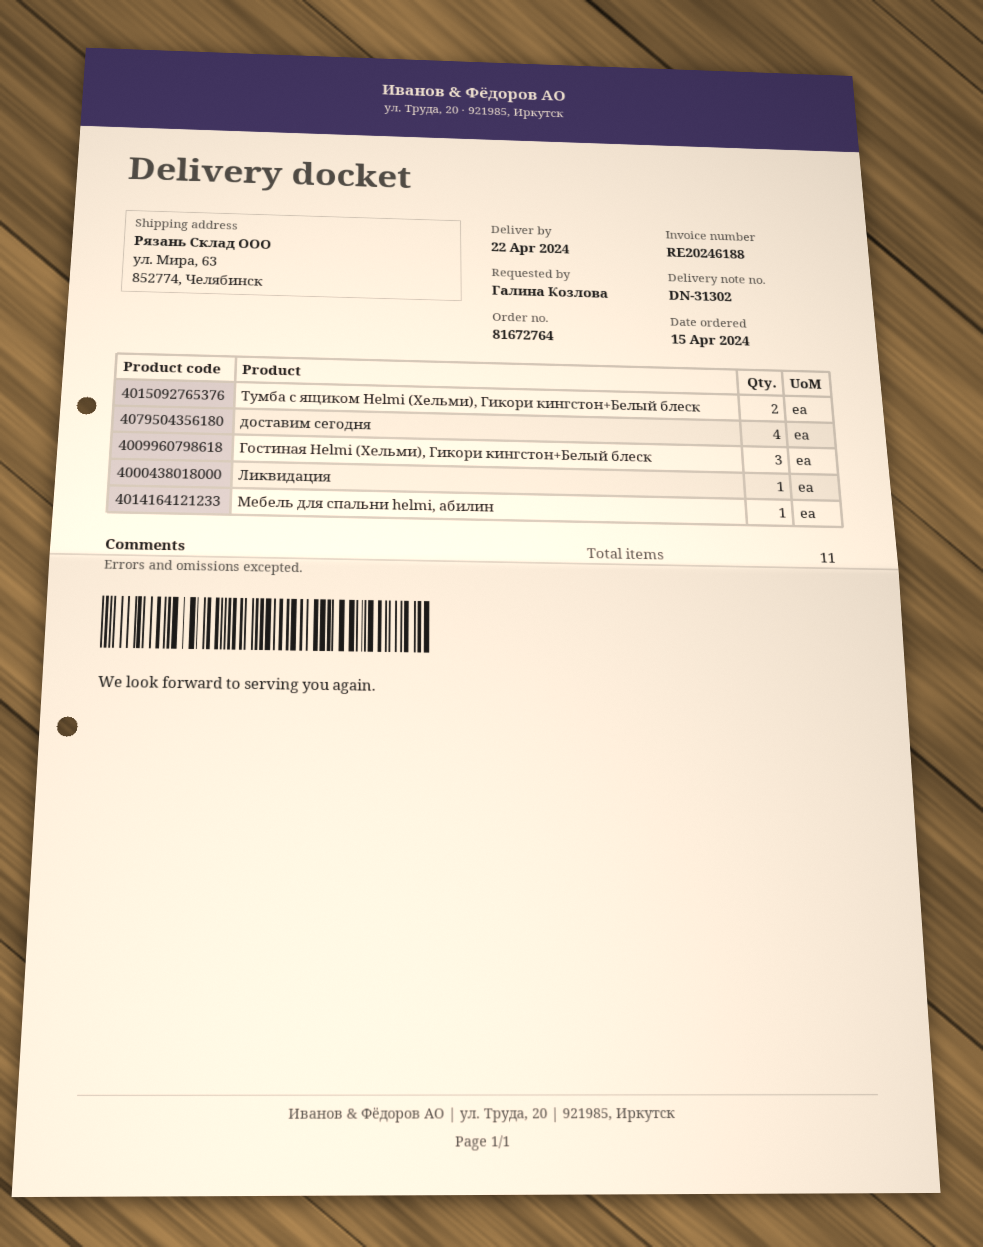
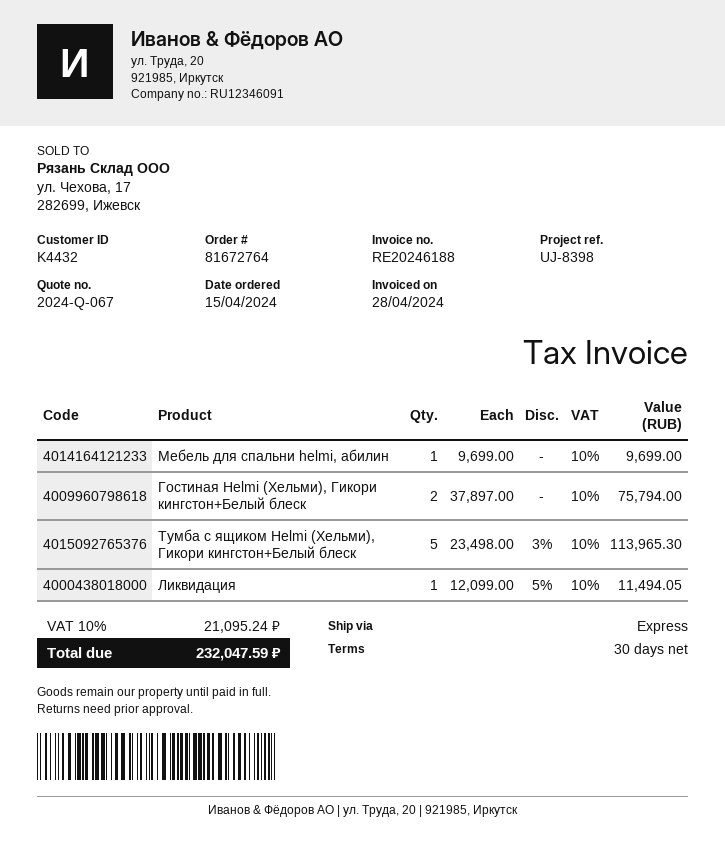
Тумба с ящиком Helmi (Хельми), Гикори кингстон+Белый блеск: 2 -> 5
доставим сегодня: 4 -> none
Гостиная Helmi (Хельми), Гикори кингстон+Белый блеск: 3 -> 2

